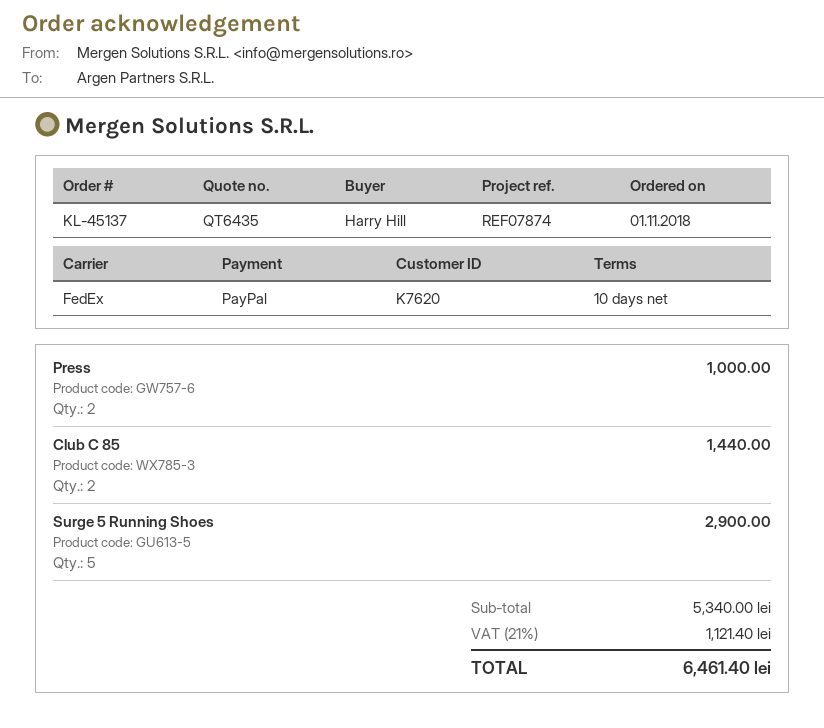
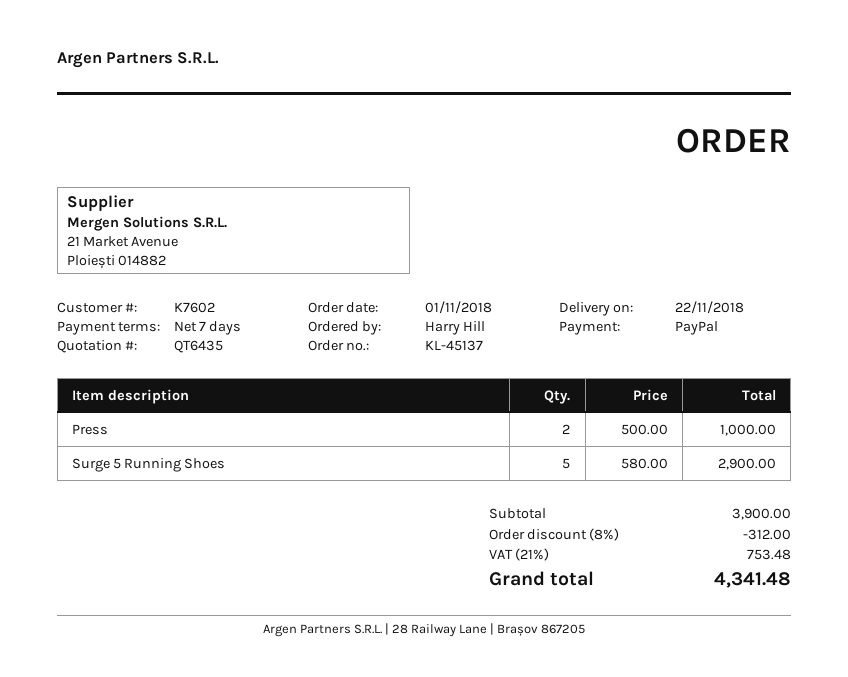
payment terms: 10 days -> 7 days
customer number: K7620 -> K7602
Club C 85: 2 for 1440.00 -> none
subtotal: 5340.00 -> 3900.00
discount: none -> 8% = 312.00
tax: 21% = 1121.40 -> 21% = 753.48
total: 6461.40 -> 4341.48

